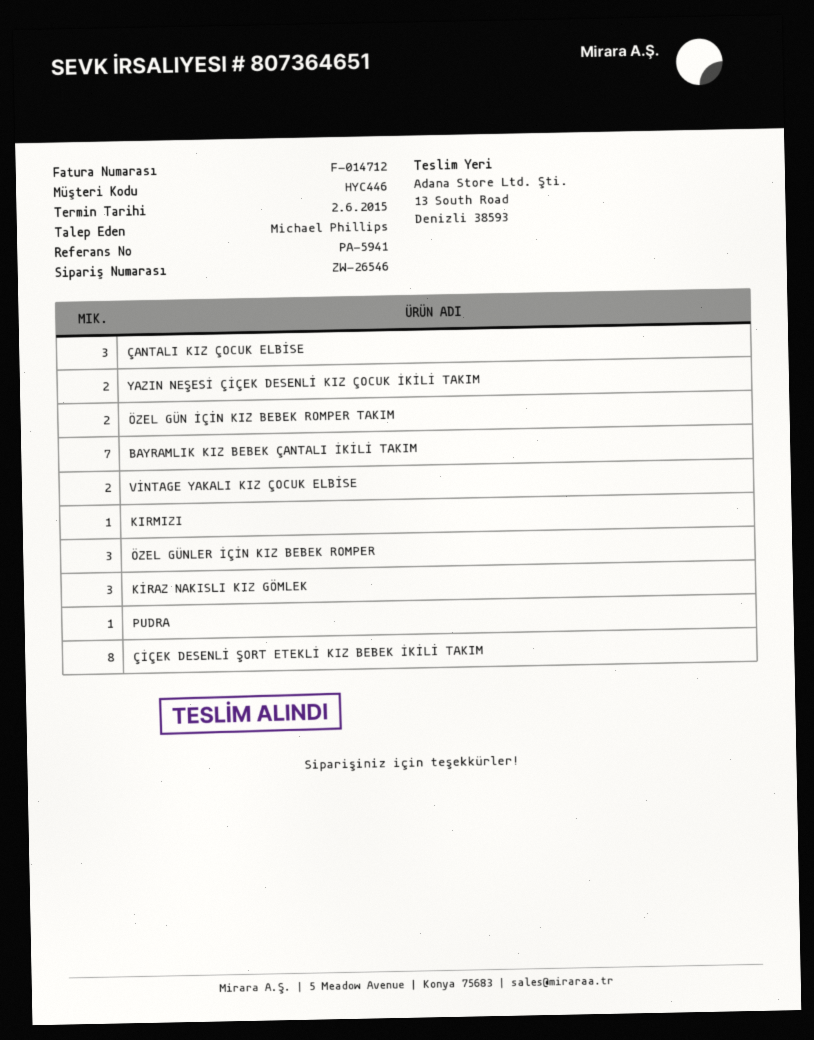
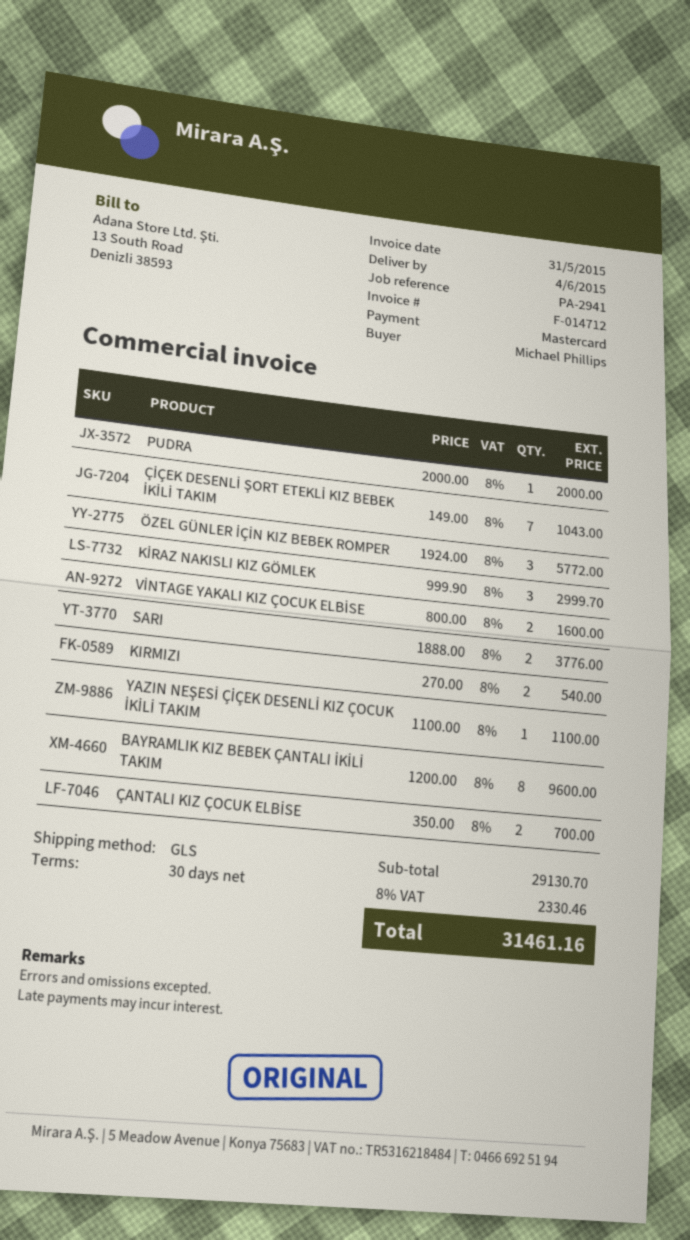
delivery date: 2015-06-02 -> 2015-06-04
reference: PA-5941 -> PA-2941
ÇANTALI KIZ ÇOCUK ELBİSE: 3 -> 2
YAZIN NEŞESİ ÇİÇEK DESENLİ KIZ ÇOCUK İKİLİ TAKIM: 2 -> 1
ÖZEL GÜN İÇİN KIZ BEBEK ROMPER TAKIM: 2 -> none
BAYRAMLIK KIZ BEBEK ÇANTALI İKİLİ TAKIM: 7 -> 8
KIRMIZI: 1 -> 2
ÇİÇEK DESENLİ ŞORT ETEKLİ KIZ BEBEK İKİLİ TAKIM: 8 -> 7
SARI: none -> 2

